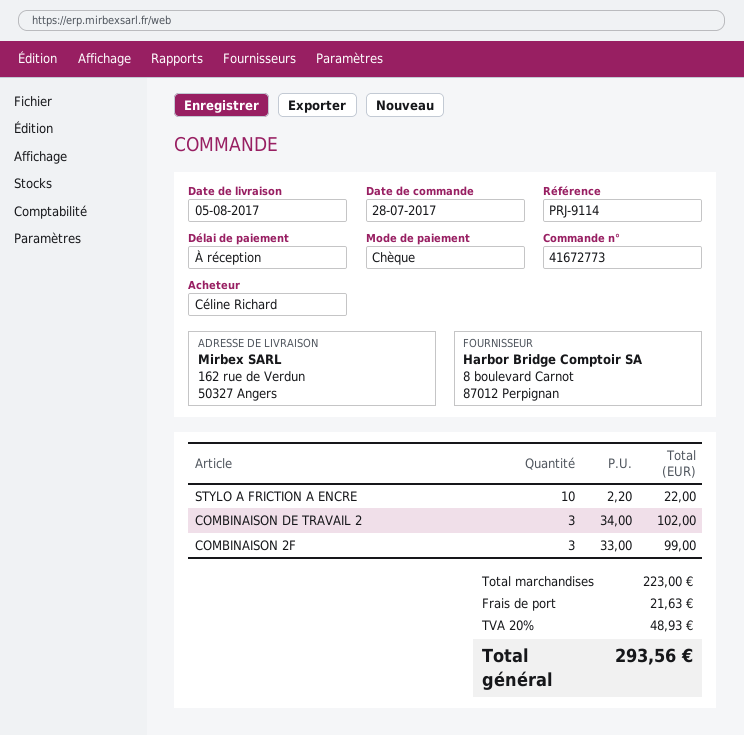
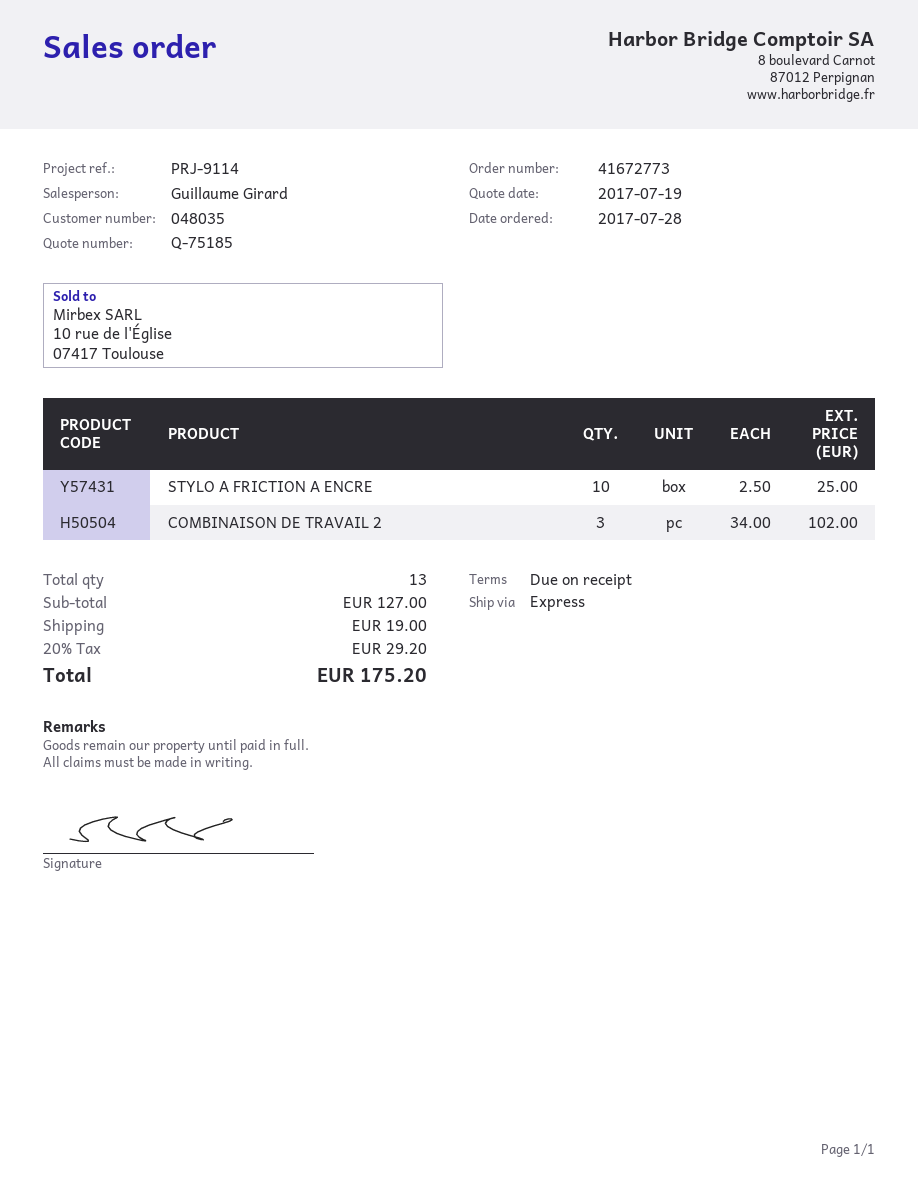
STYLO A FRICTION A ENCRE: 10 x 2.20 = 22.00 -> 10 x 2.50 = 25.00
COMBINAISON 2F: 3 x 33.00 = 99.00 -> none
subtotal: 223.00 -> 127.00
shipping: 21.63 -> 19.00
tax: 20% = 48.93 -> 20% = 29.20
total: 293.56 -> 175.20

